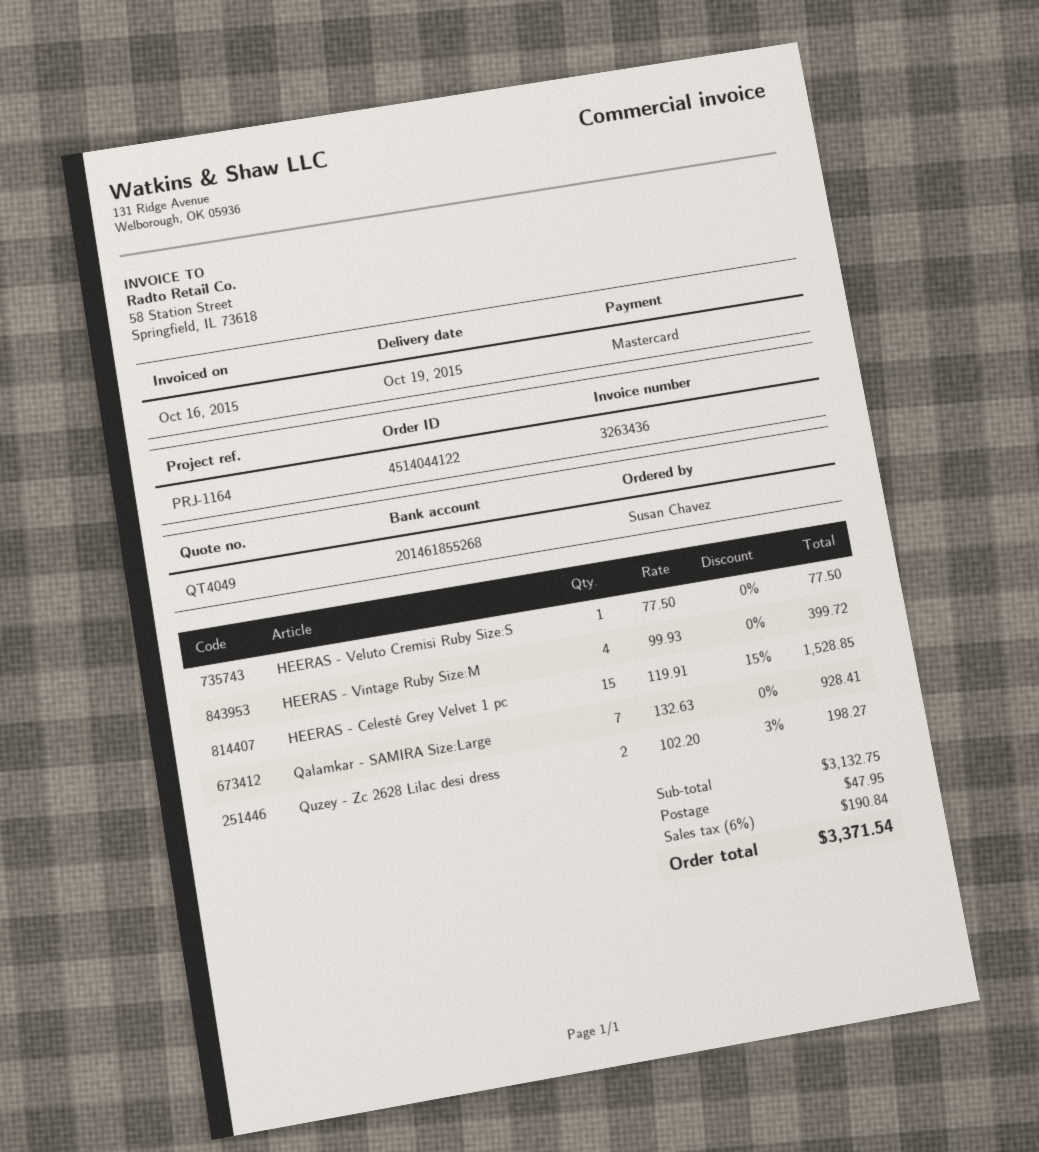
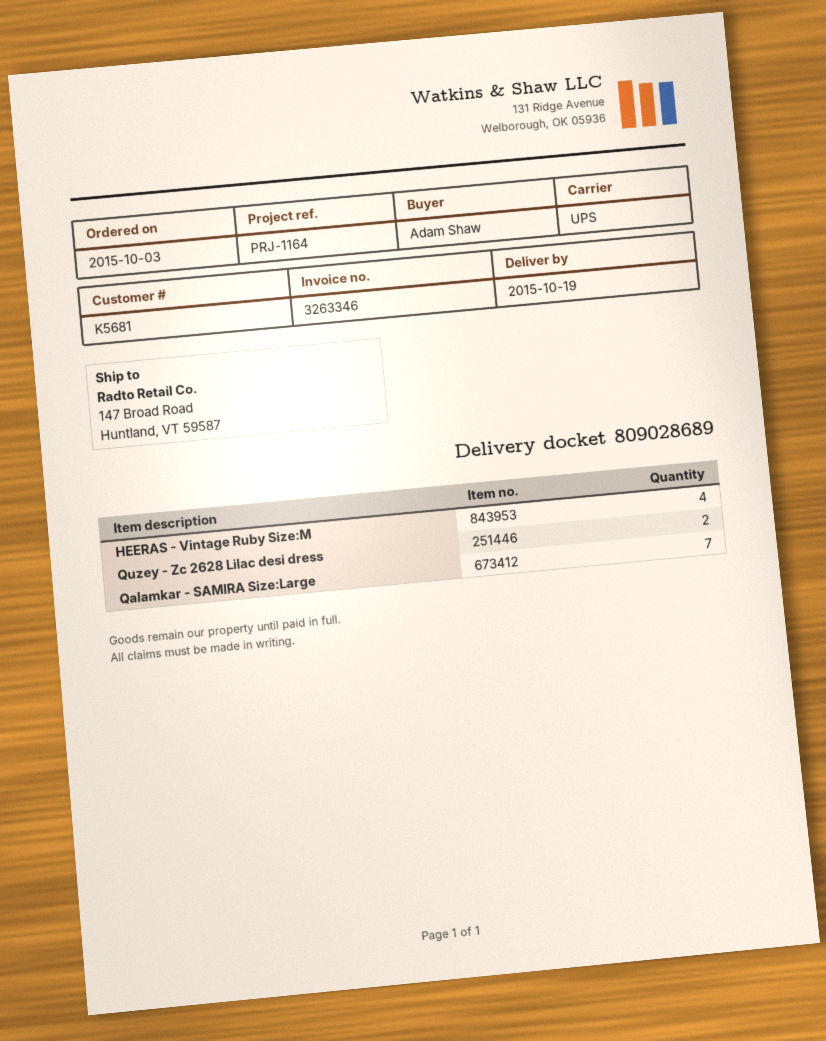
invoice number: 3263436 -> 3263346
ordered by: Susan Chavez -> Adam Shaw
HEERAS - Veluto Cremisi Ruby Size:S: 1 -> none
HEERAS - Celesté Grey Velvet 1 pc: 15 -> none

